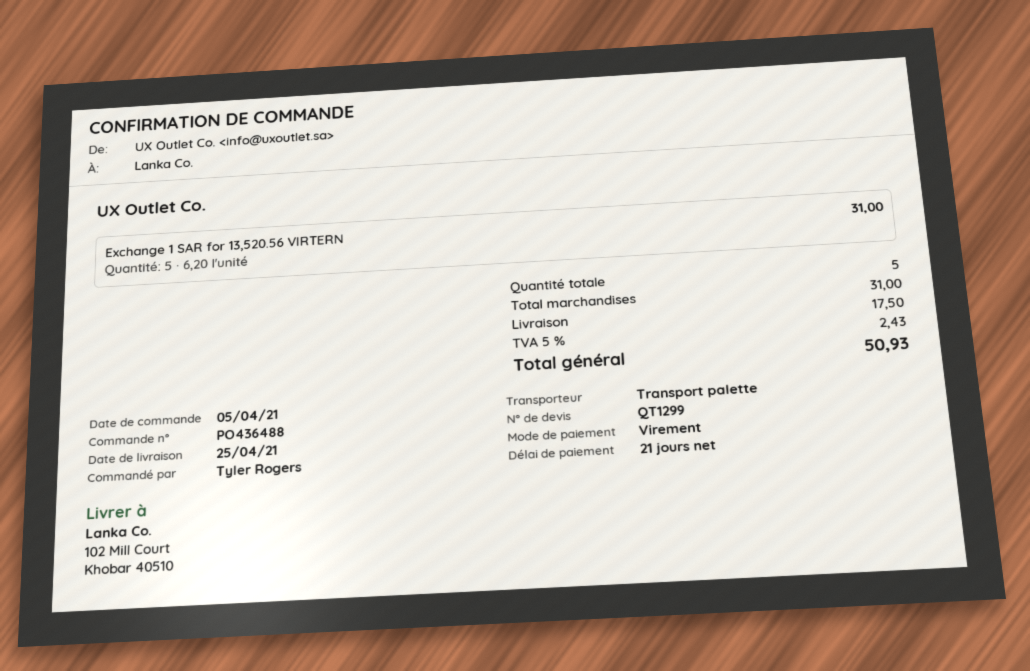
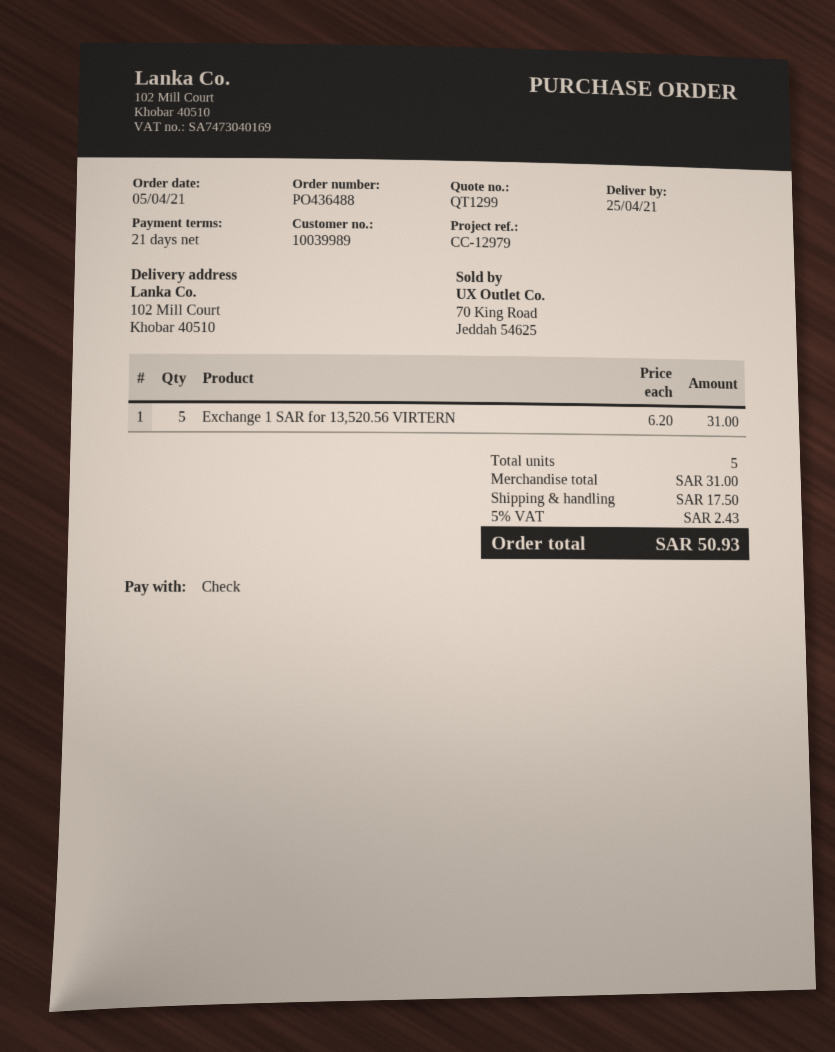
payment method: bank transfer -> cheque

